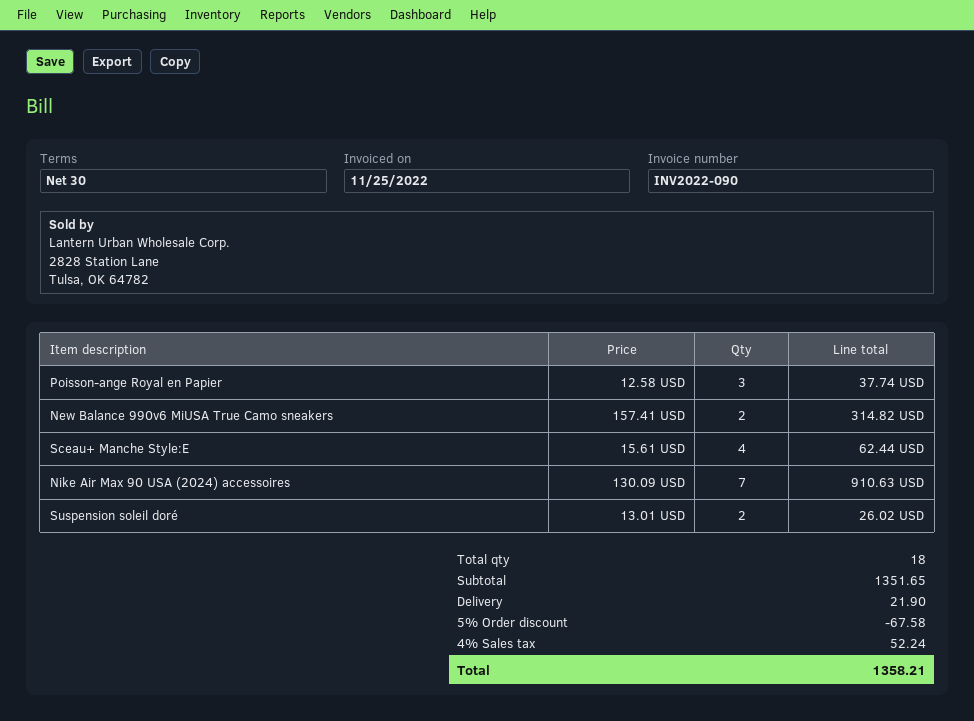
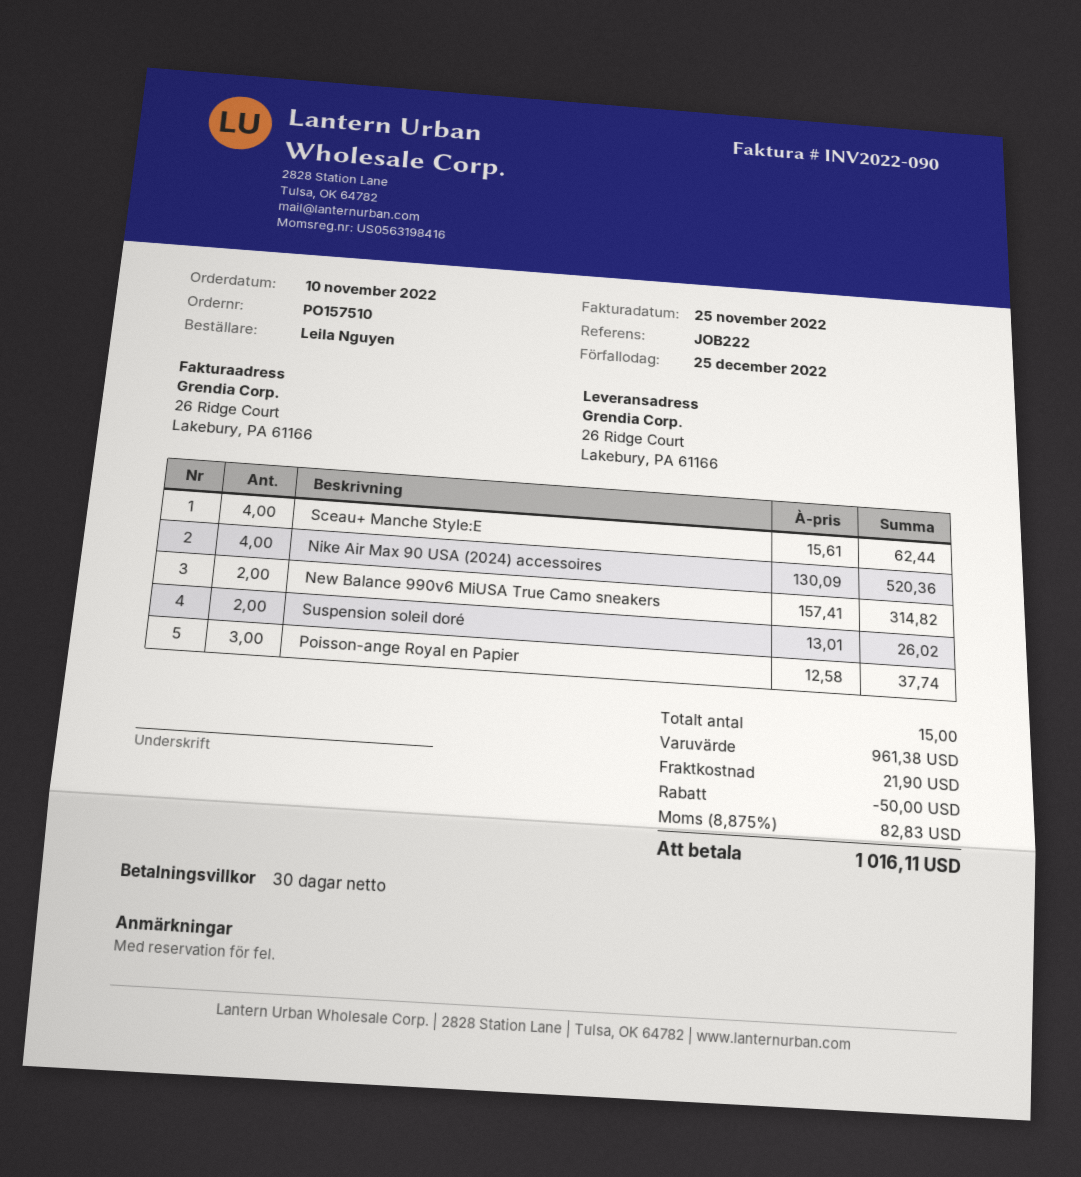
Nike Air Max 90 USA (2024) accessoires: 7 x 130.09 = 910.63 -> 4 x 130.09 = 520.36
total quantity: 18 -> 15
subtotal: 1351.65 -> 961.38
discount: 67.58 -> 50.00
tax: 4% = 52.24 -> 8.875% = 82.83
total: 1358.21 -> 1016.11

